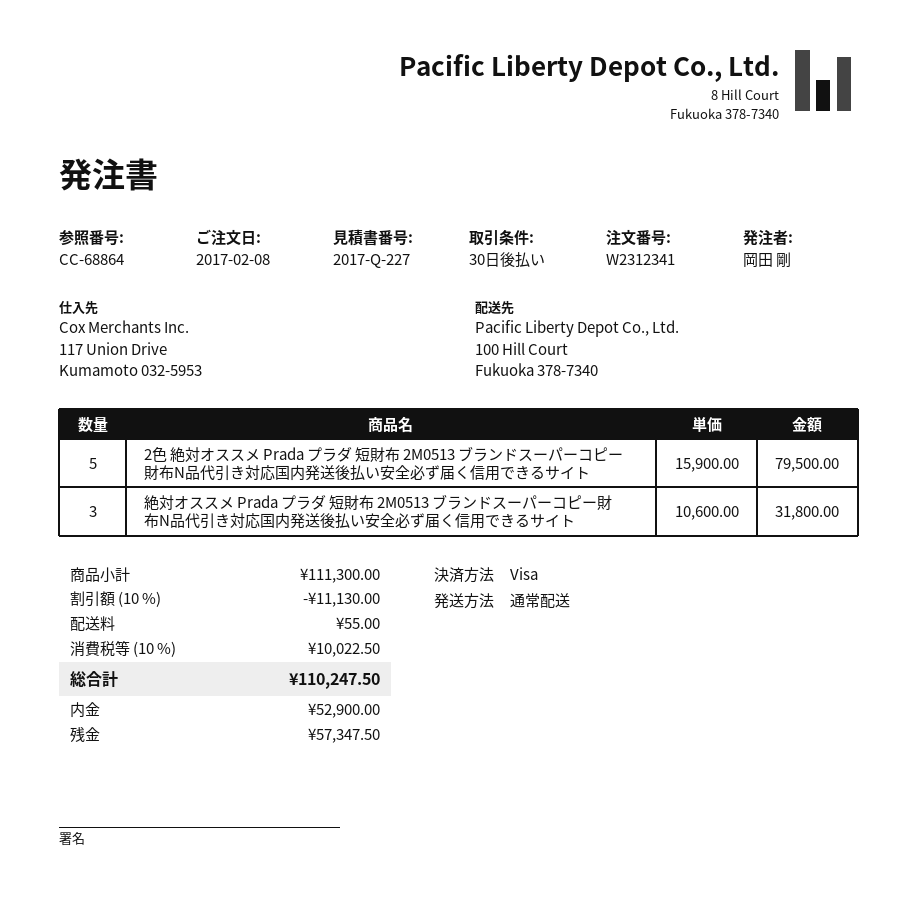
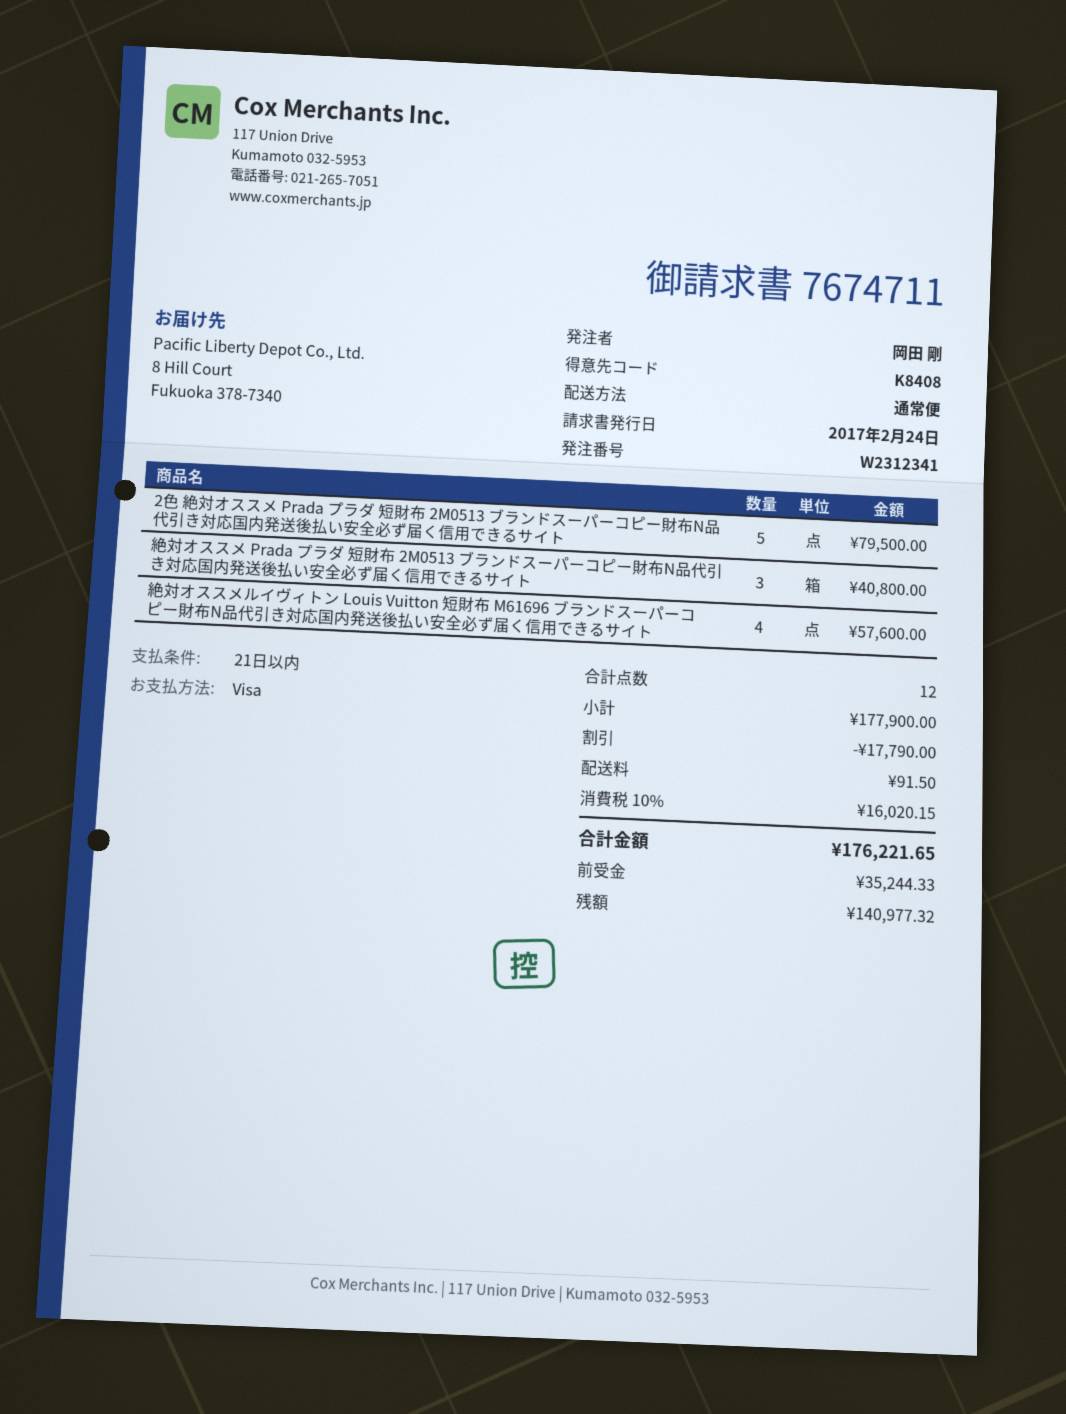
payment terms: 30 days -> 21 days
ship to: 100 Hill Court, Fukuoka 378-7340 -> 8 Hill Court, Fukuoka 378-7340
絶対オススメ Prada プラダ 短財布 2M0513 ブランドスーパーコピー財布N品代引き対応国内発送後払い安全必ず届く信用できるサイト: 3 for 31800.00 -> 3 for 40800.00
絶対オススメルイヴィトン Louis Vuitton 短財布 M61696 ブランドスーパーコピー財布N品代引き対応国内発送後払い安全必ず届く信用できるサイト: none -> 4 for 57600.00
subtotal: 111300.00 -> 177900.00
discount: 11130.00 -> 17790.00
shipping: 55.00 -> 91.50
tax: 10% = 10022.50 -> 10% = 16020.15
total: 110247.50 -> 176221.65
deposit: 52900.00 -> 35244.33
balance: 57347.50 -> 140977.32

